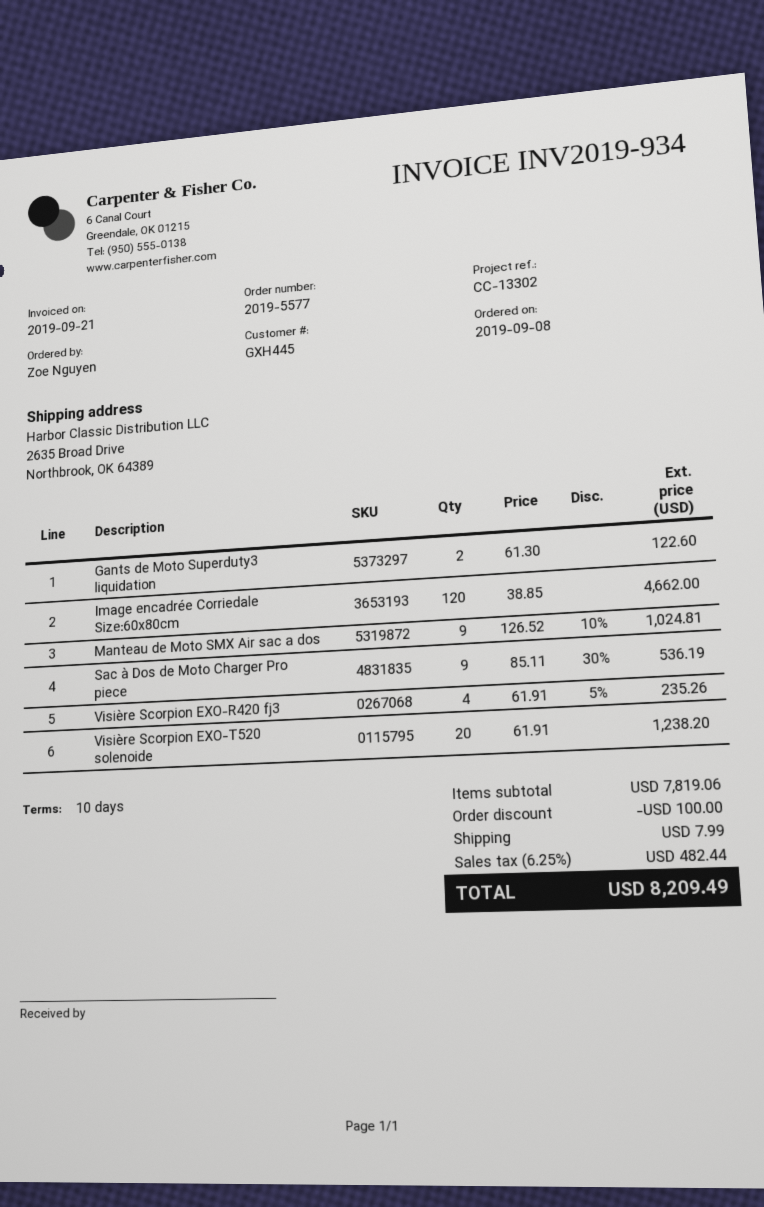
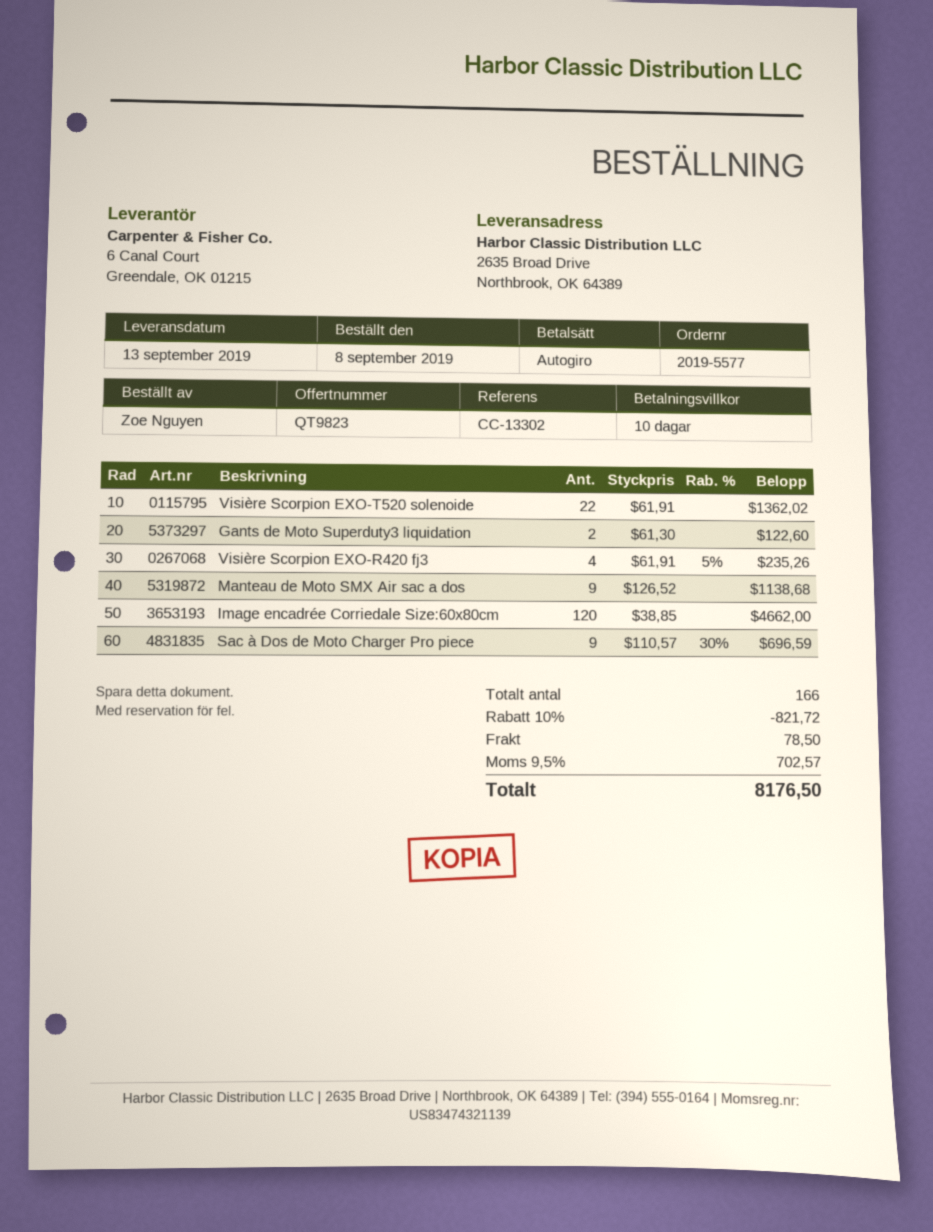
Manteau de Moto SMX Air sac a dos: 9 x 126.52 - 10% = 1024.81 -> 9 x 126.52 = 1138.68
Sac à Dos de Moto Charger Pro piece: 9 x 85.11 - 30% = 536.19 -> 9 x 110.57 - 30% = 696.59
Visière Scorpion EXO-T520 solenoide: 20 x 61.91 = 1238.20 -> 22 x 61.91 = 1362.02
discount: 100.00 -> 821.72
shipping: 7.99 -> 78.50
tax: 6.25% = 482.44 -> 9.5% = 702.57
total: 8209.49 -> 8176.50

